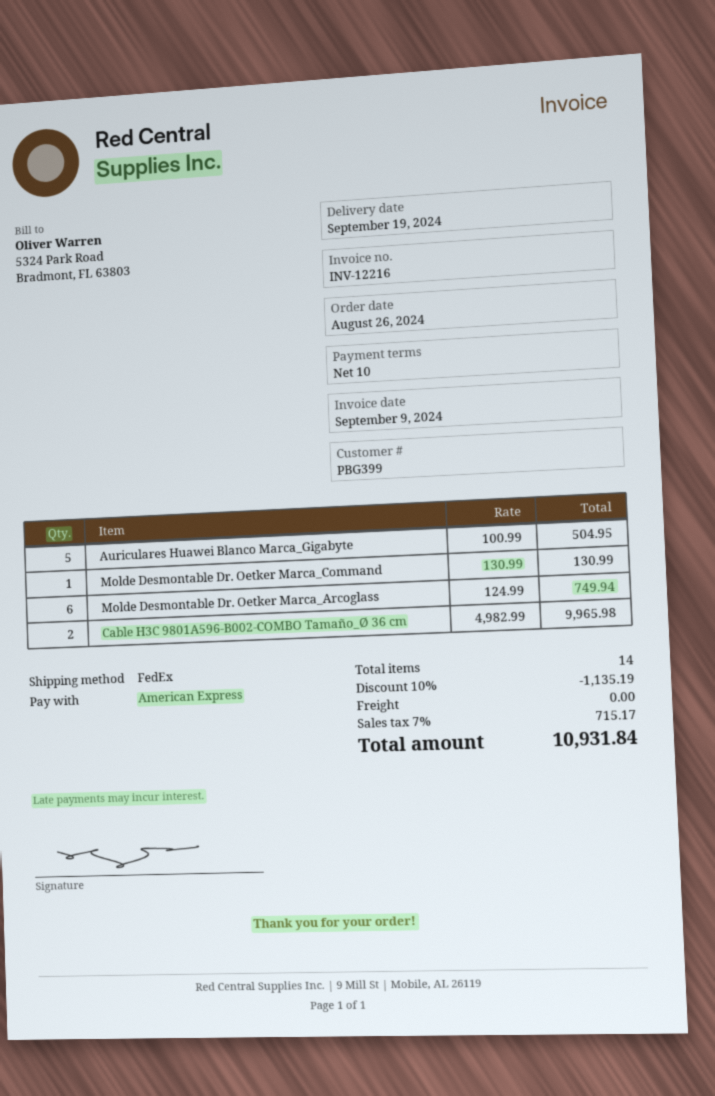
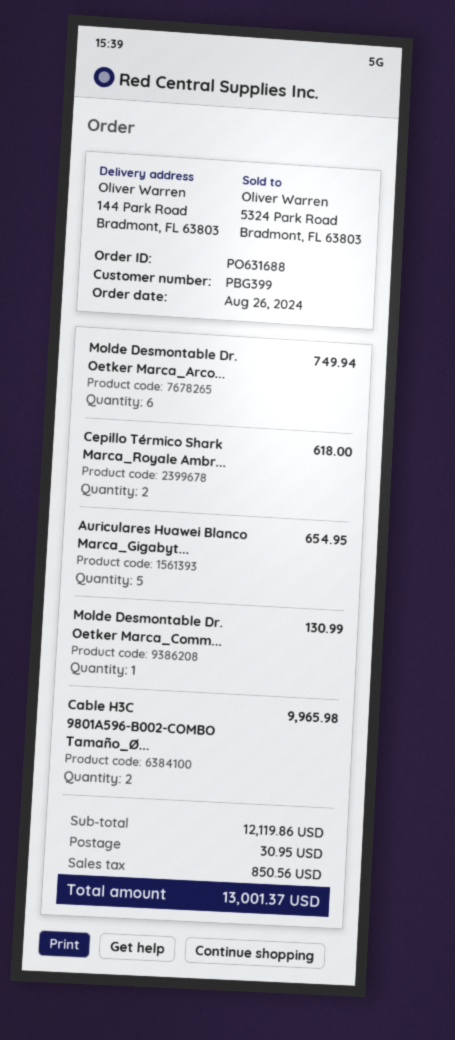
Auriculares Huawei Blanco Marca_Gigabyte: 5 for 504.95 -> 5 for 654.95
Cepillo Térmico Shark Marca_Royale Ambr...: none -> 2 for 618.00
discount: 10% = 1135.19 -> none
shipping: 0.00 -> 30.95
tax: 715.17 -> 850.56
total: 10931.84 -> 13001.37

